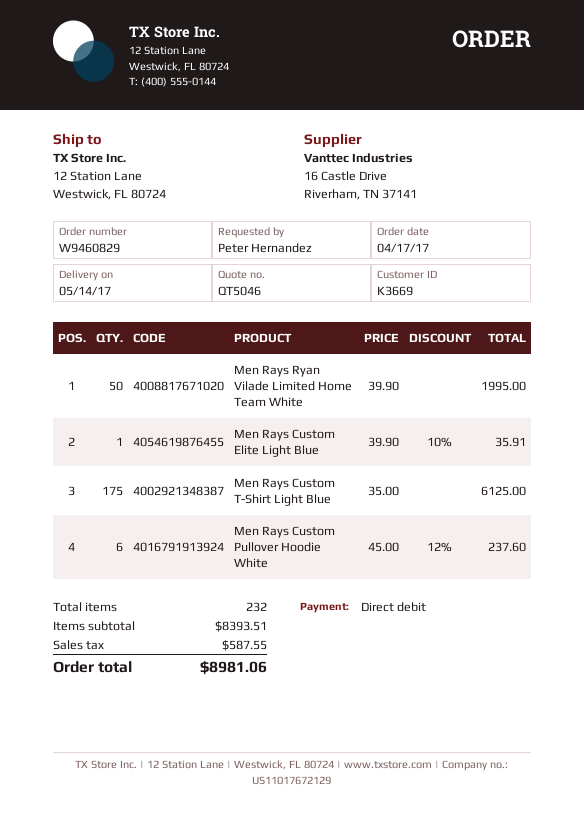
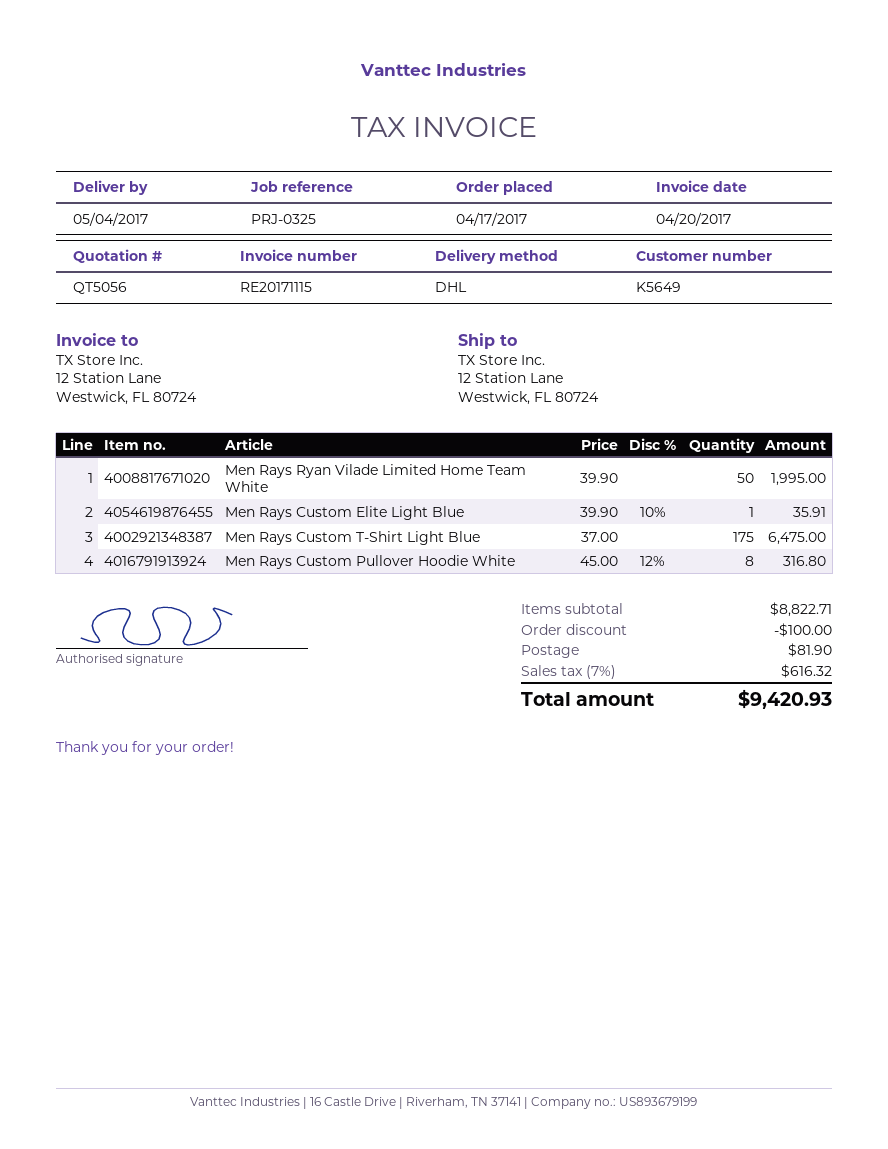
quote number: QT5046 -> QT5056
delivery date: 2017-05-14 -> 2017-05-04
customer number: K3669 -> K5649
Men Rays Custom T-Shirt Light Blue: 175 x 35.00 = 6125.00 -> 175 x 37.00 = 6475.00
Men Rays Custom Pullover Hoodie White: 6 x 45.00 - 12% = 237.60 -> 8 x 45.00 - 12% = 316.80
subtotal: 8393.51 -> 8822.71
discount: none -> 100.00
shipping: none -> 81.90
tax: 587.55 -> 616.32
total: 8981.06 -> 9420.93

